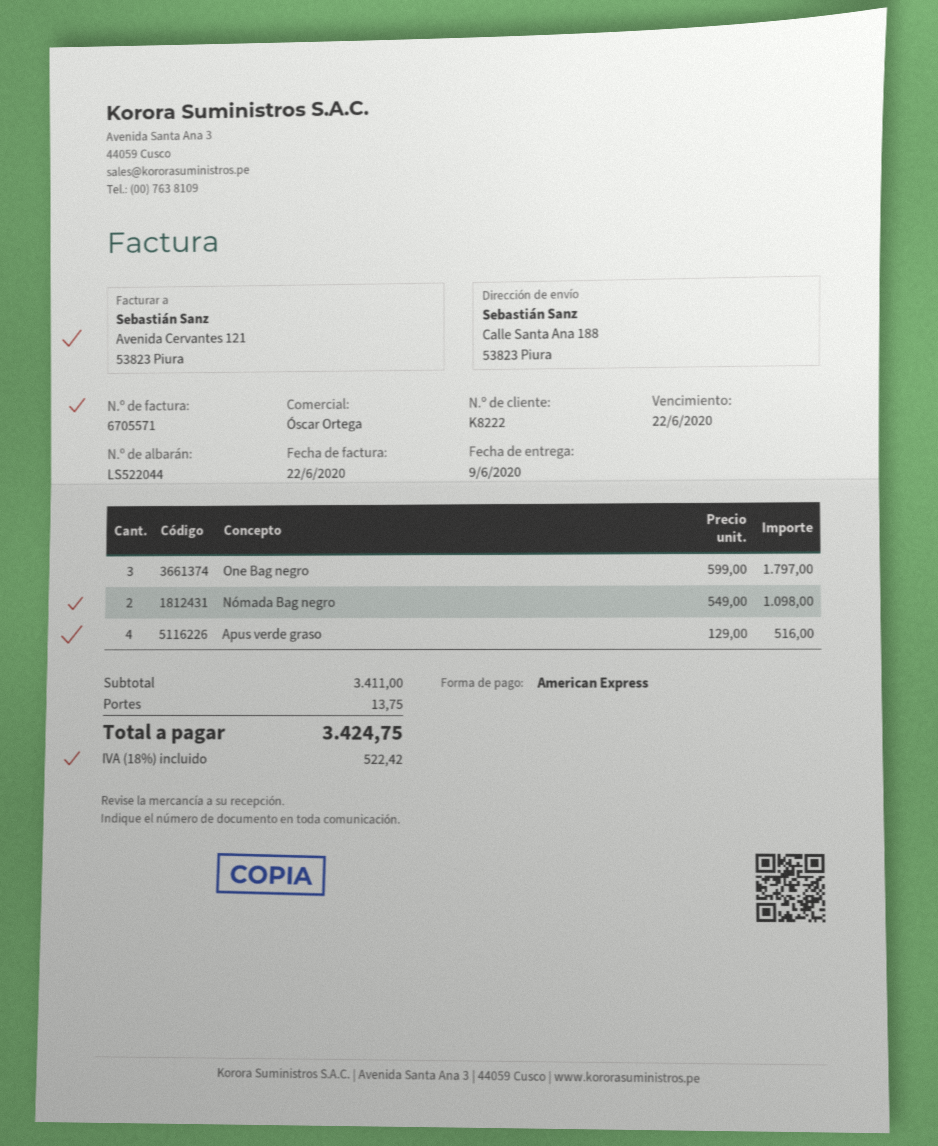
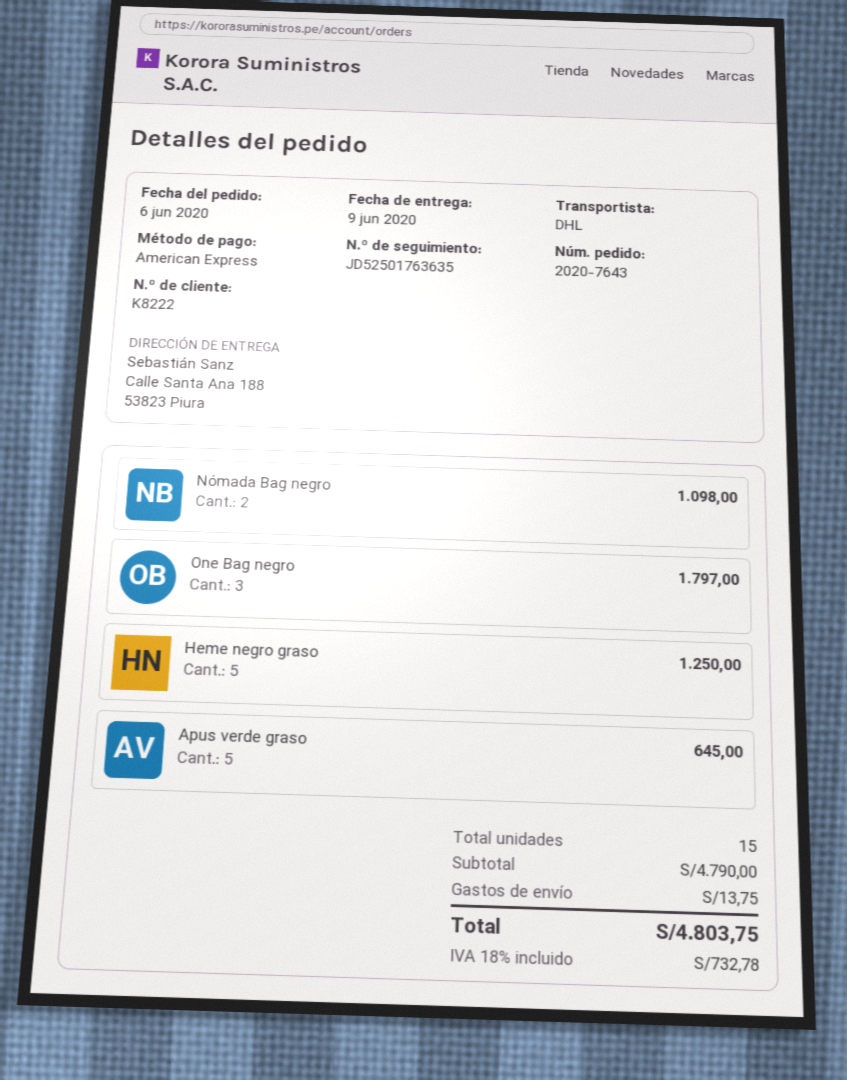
Apus verde graso: 4 for 516.00 -> 5 for 645.00
Heme negro graso: none -> 5 for 1250.00
subtotal: 3411.00 -> 4790.00
tax: 18% = 522.42 -> 18% = 732.78
total: 3424.75 -> 4803.75

